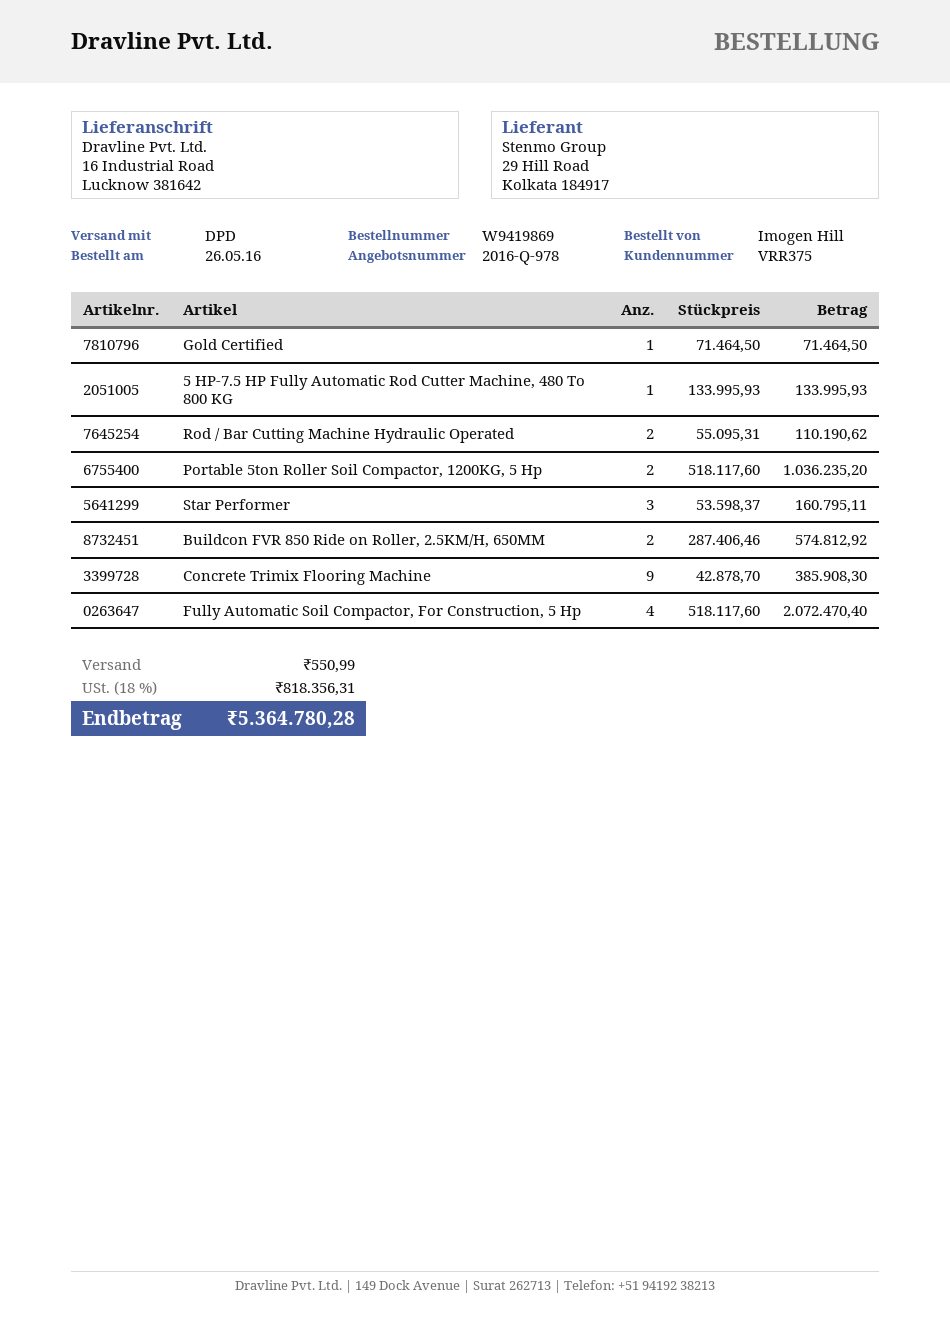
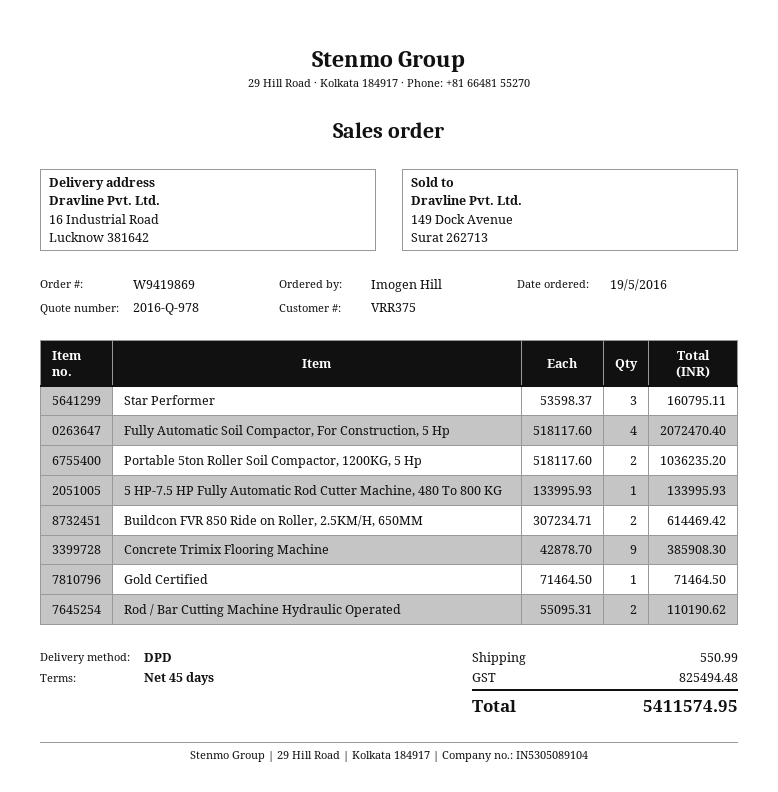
order date: 2016-05-26 -> 2016-05-19
Buildcon FVR 850 Ride on Roller, 2.5KM/H, 650MM: 2 x 287406.46 = 574812.92 -> 2 x 307234.71 = 614469.42
tax: 818356.31 -> 825494.48
total: 5364780.28 -> 5411574.95

